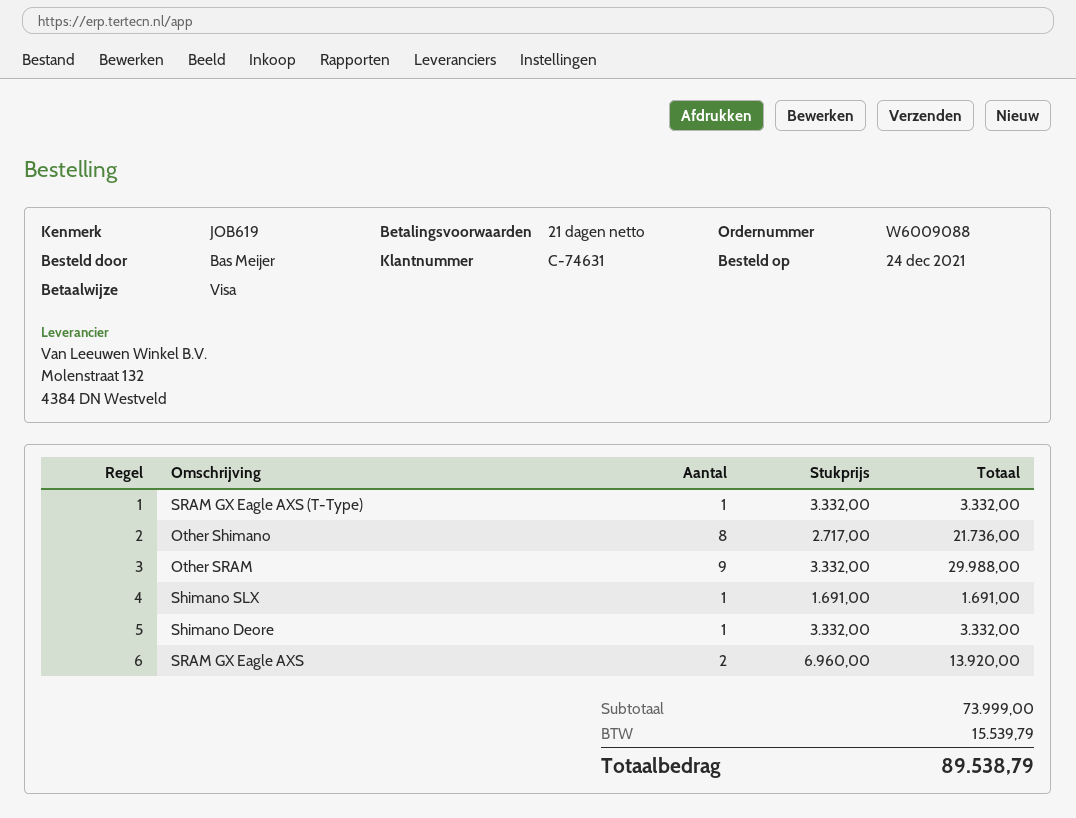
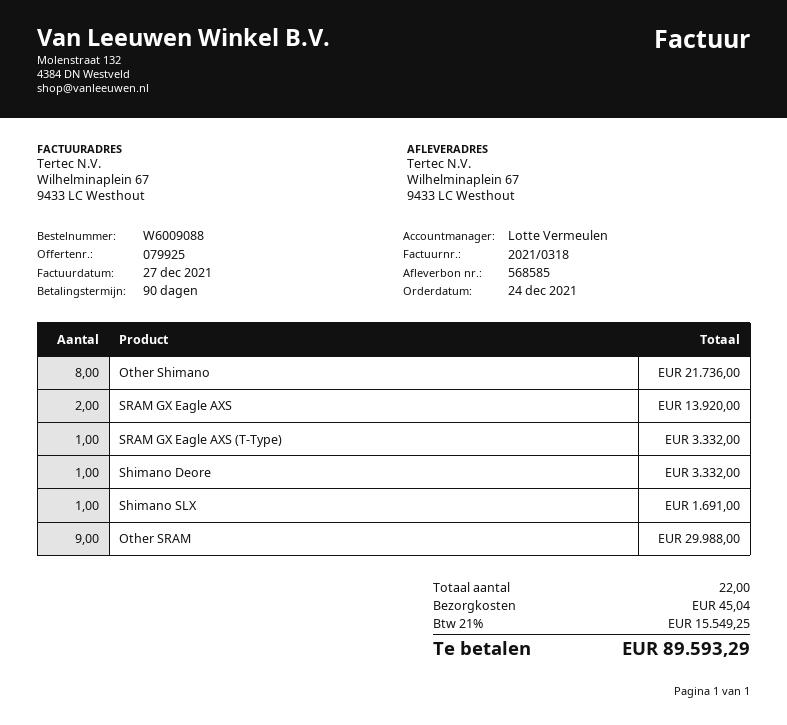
payment terms: 21 days -> 90 days
shipping: none -> 45.04
tax: 15539.79 -> 15549.25
total: 89538.79 -> 89593.29

